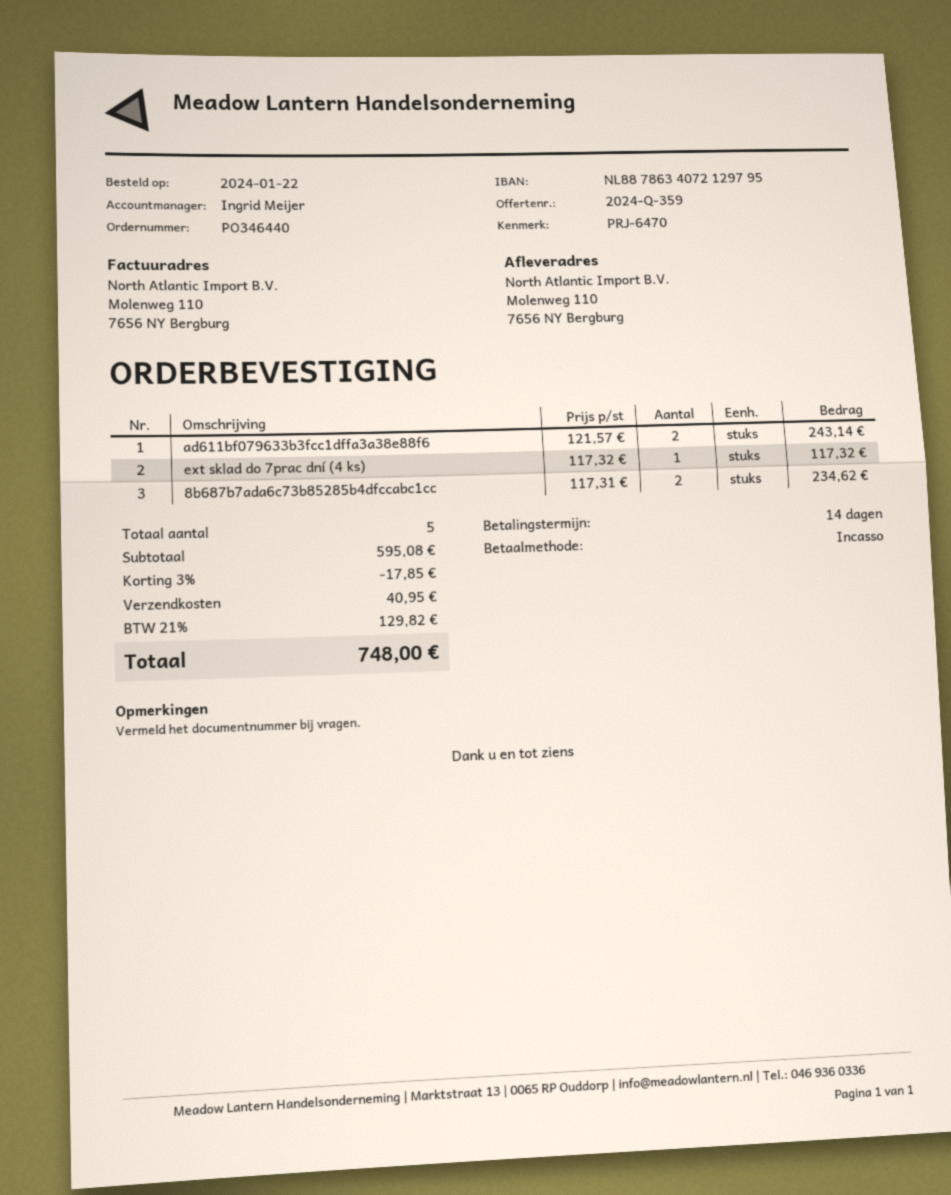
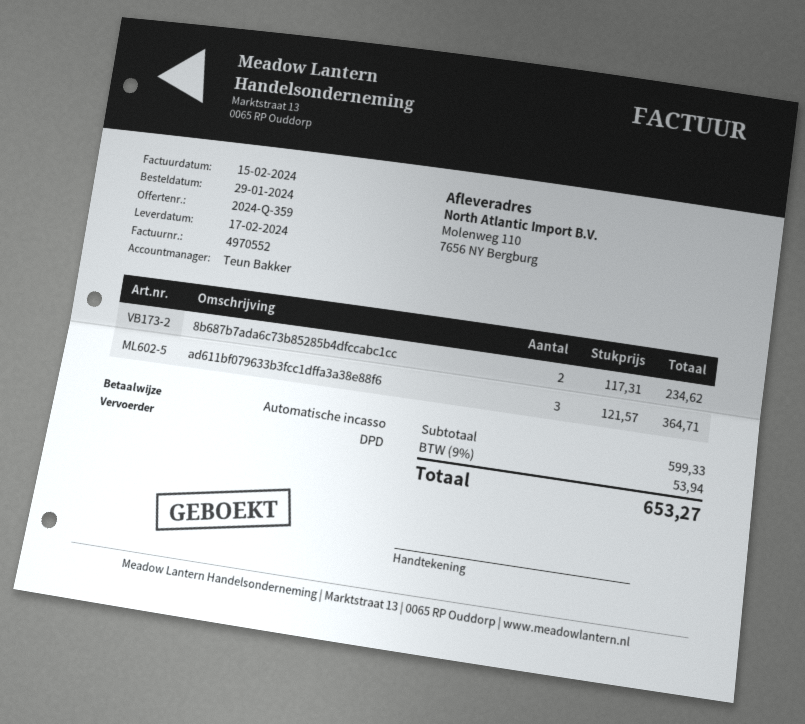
order date: 2024-01-22 -> 2024-01-29
sales rep: Ingrid Meijer -> Teun Bakker
ad611bf079633b3fcc1dffa3a38e88f6: 2 x 121.57 = 243.14 -> 3 x 121.57 = 364.71
ext sklad do 7prac dní (4 ks): 1 x 117.32 = 117.32 -> none
subtotal: 595.08 -> 599.33
discount: 3% = 17.85 -> none
shipping: 40.95 -> none
tax: 21% = 129.82 -> 9% = 53.94
total: 748.00 -> 653.27

